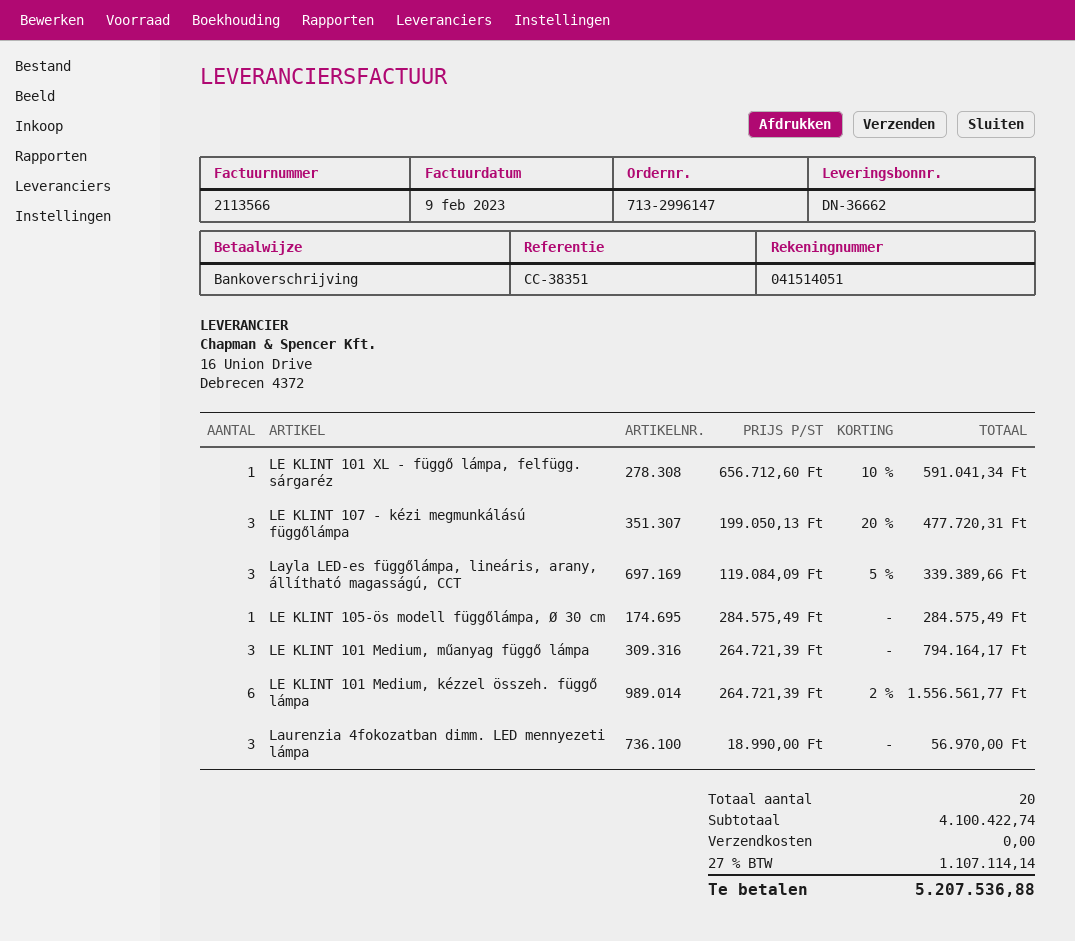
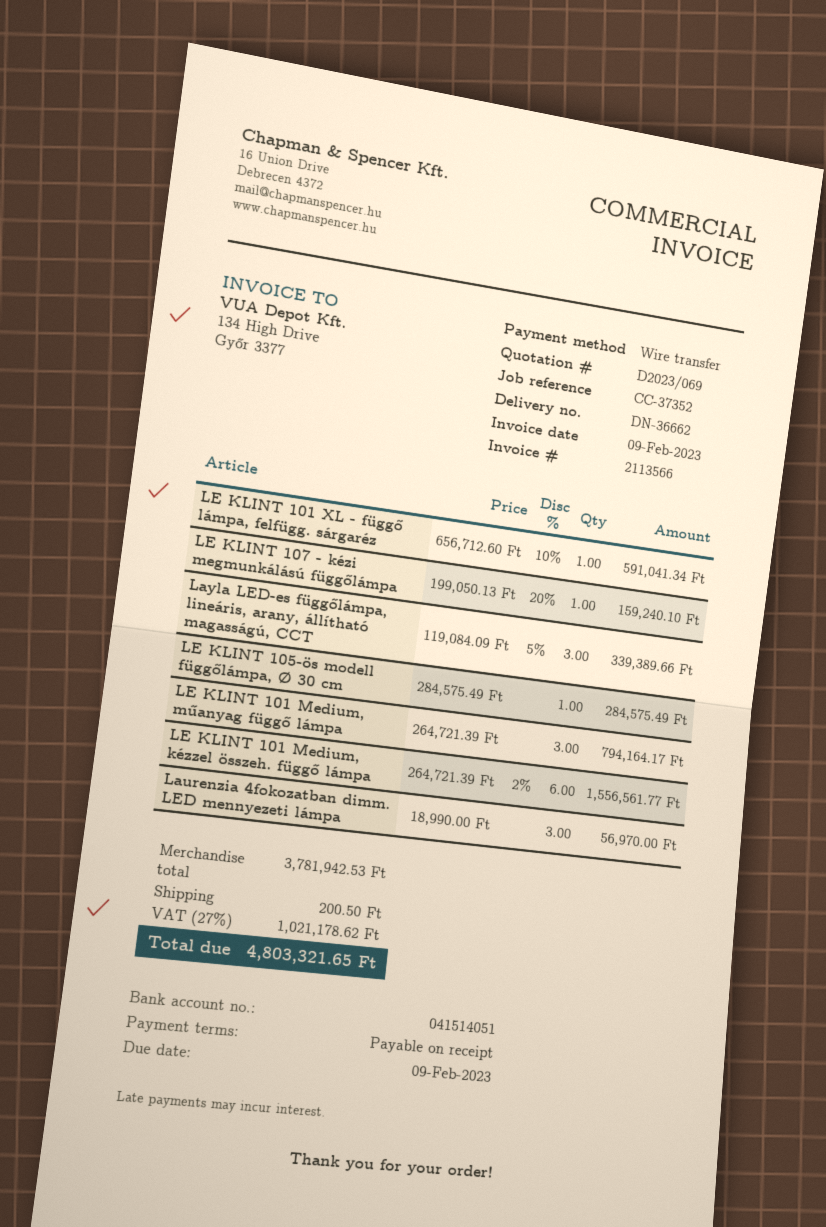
reference: CC-38351 -> CC-37352
LE KLINT 107 - kézi megmunkálású függőlámpa: 3 x 199050.13 - 20% = 477720.31 -> 1 x 199050.13 - 20% = 159240.10
subtotal: 4100422.74 -> 3781942.53
shipping: 0.00 -> 200.50
tax: 27% = 1107114.14 -> 27% = 1021178.62
total: 5207536.88 -> 4803321.65

